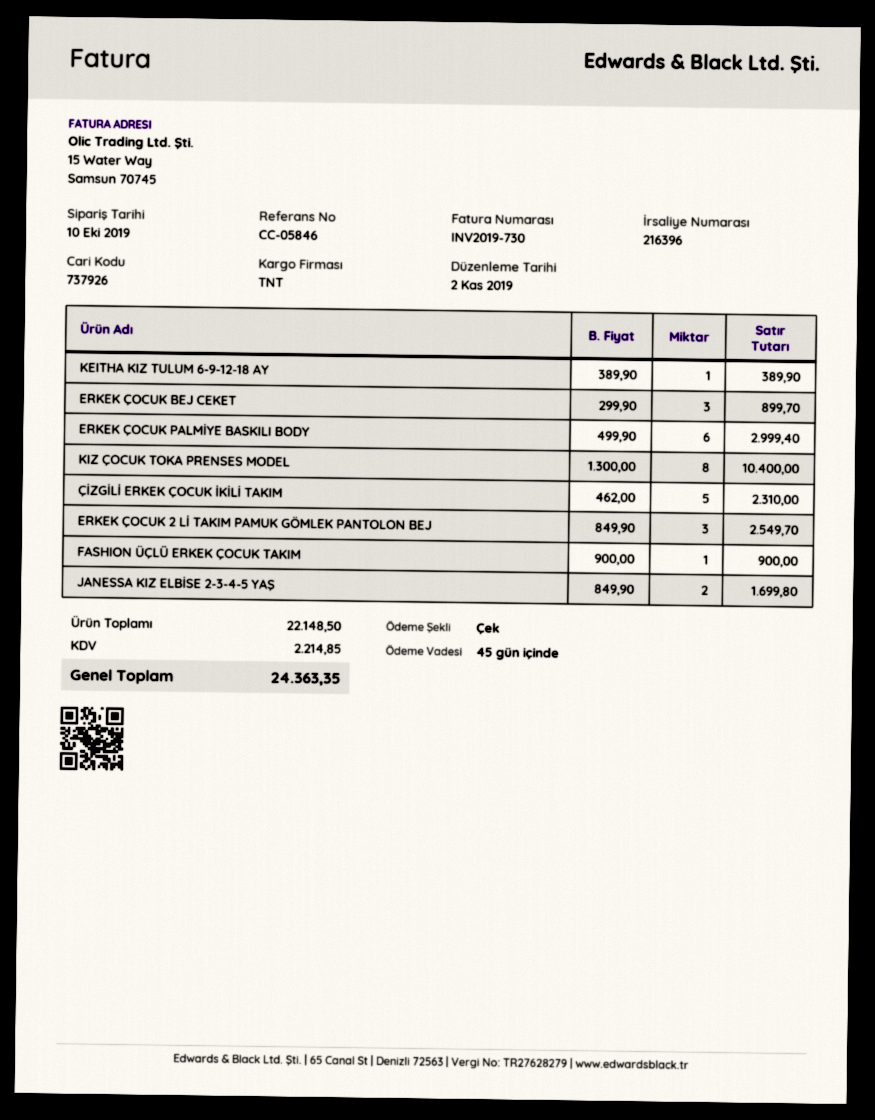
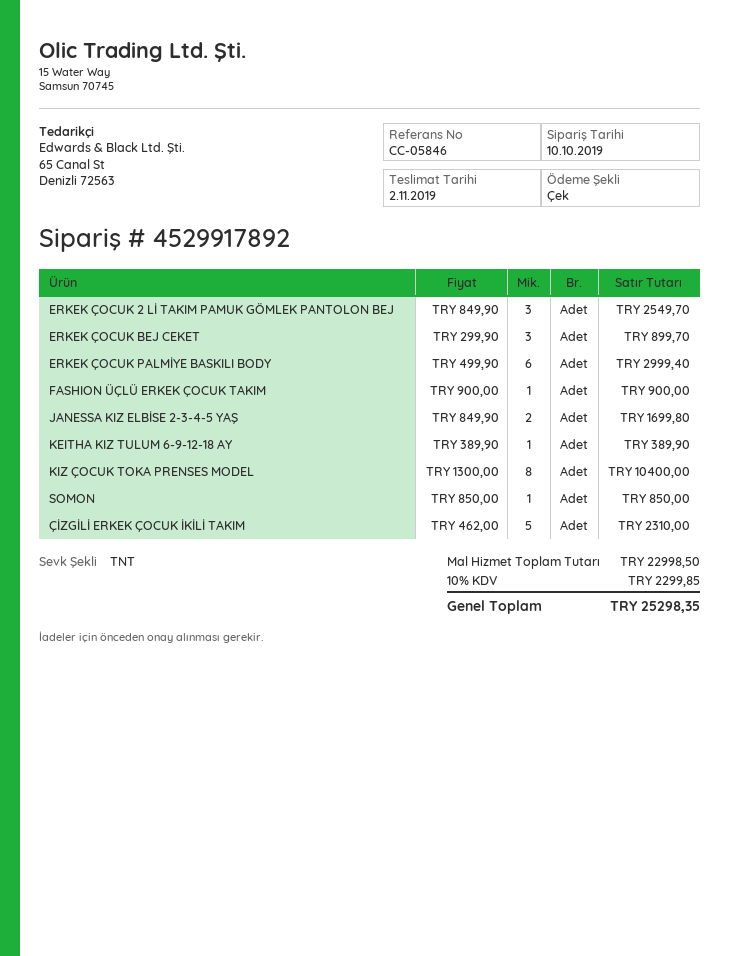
SOMON: none -> 1 x 850.00 = 850.00
subtotal: 22148.50 -> 22998.50
tax: 2214.85 -> 2299.85
total: 24363.35 -> 25298.35

